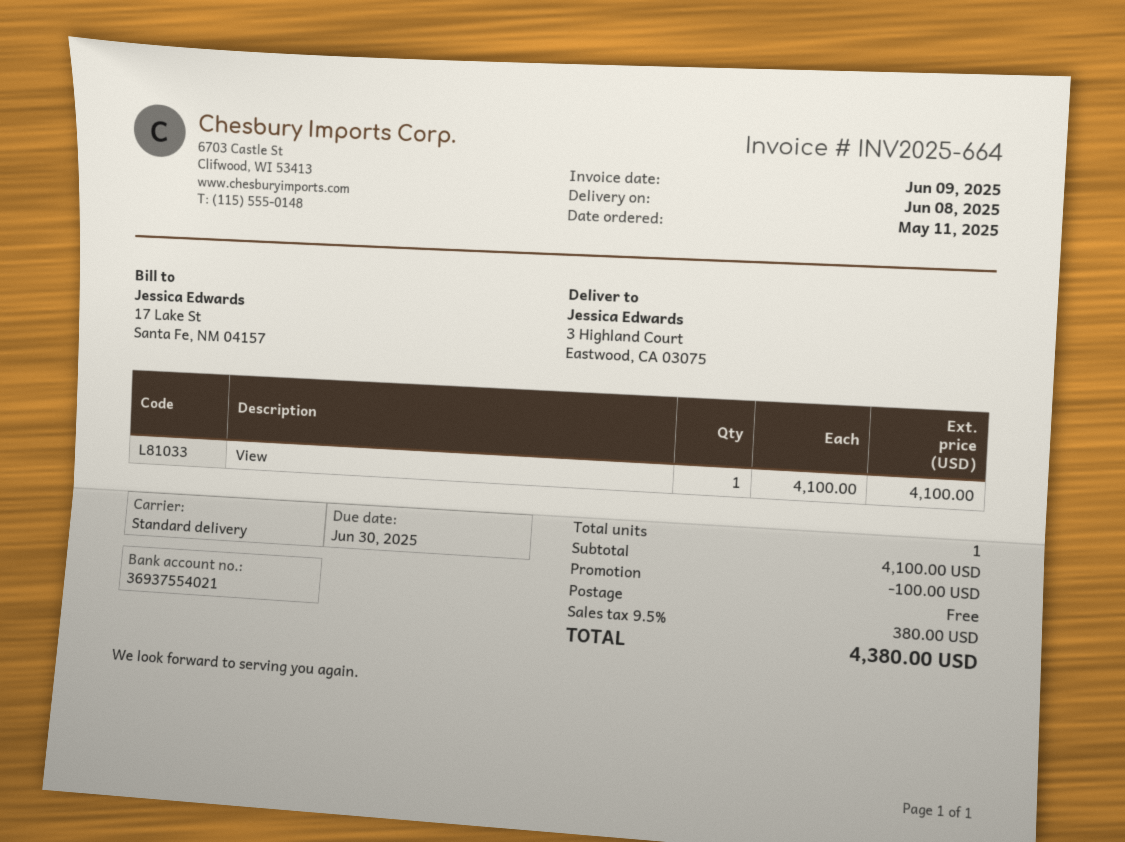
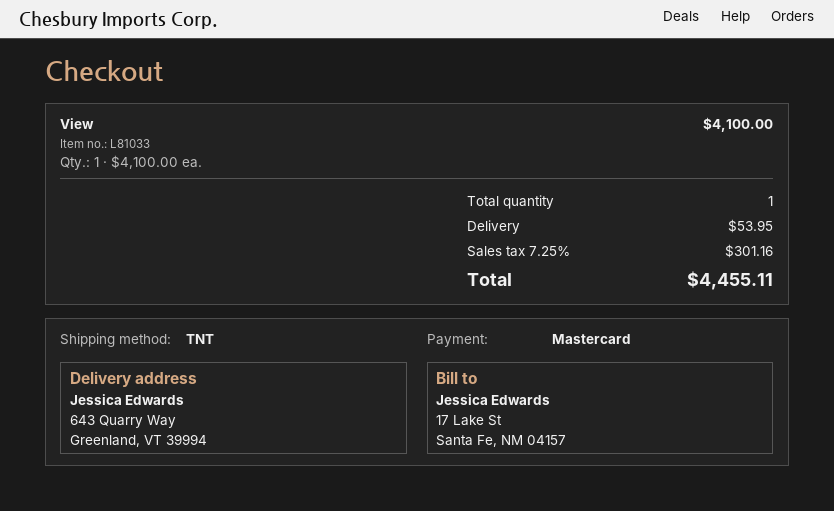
shipping method: standard -> TNT
ship to: 3 Highland Court, Eastwood, CA 03075 -> 643 Quarry Way, Greenland, VT 39994
discount: 100.00 -> none
shipping: 0.00 -> 53.95
tax: 9.5% = 380.00 -> 7.25% = 301.16
total: 4380.00 -> 4455.11

